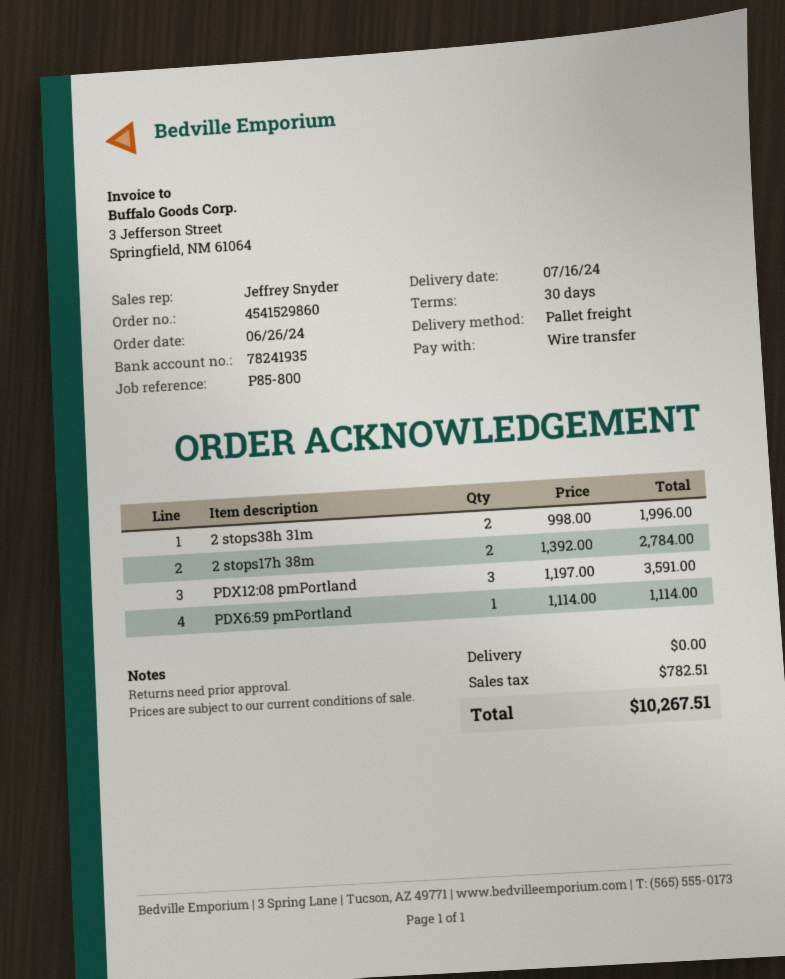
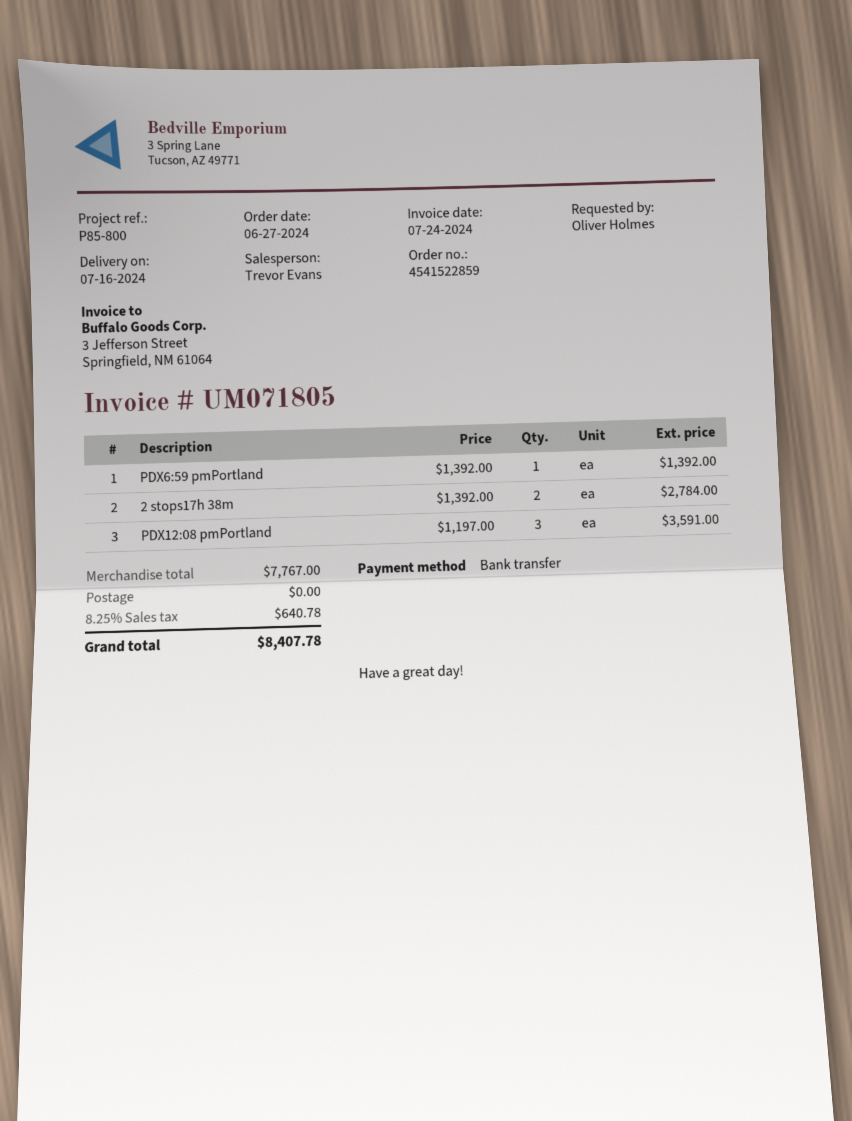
order number: 4541529860 -> 4541522859
order date: 2024-06-26 -> 2024-06-27
sales rep: Jeffrey Snyder -> Trevor Evans
2 stops38h 31m: 2 x 998.00 = 1996.00 -> none
PDX6:59 pmPortland: 1 x 1114.00 = 1114.00 -> 1 x 1392.00 = 1392.00
tax: 782.51 -> 640.78
total: 10267.51 -> 8407.78

